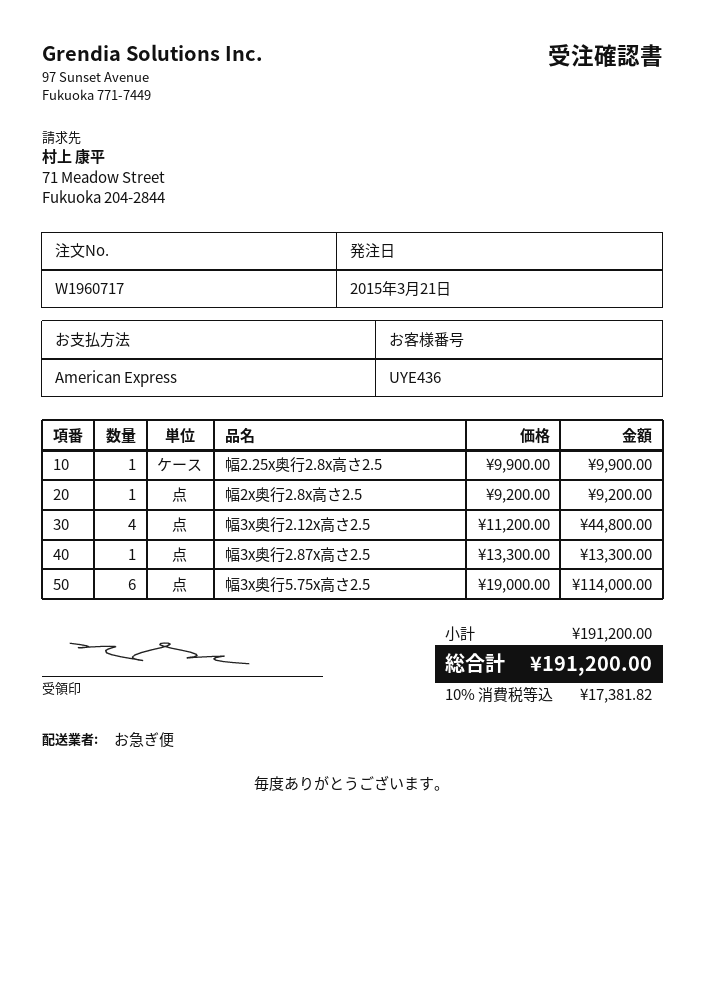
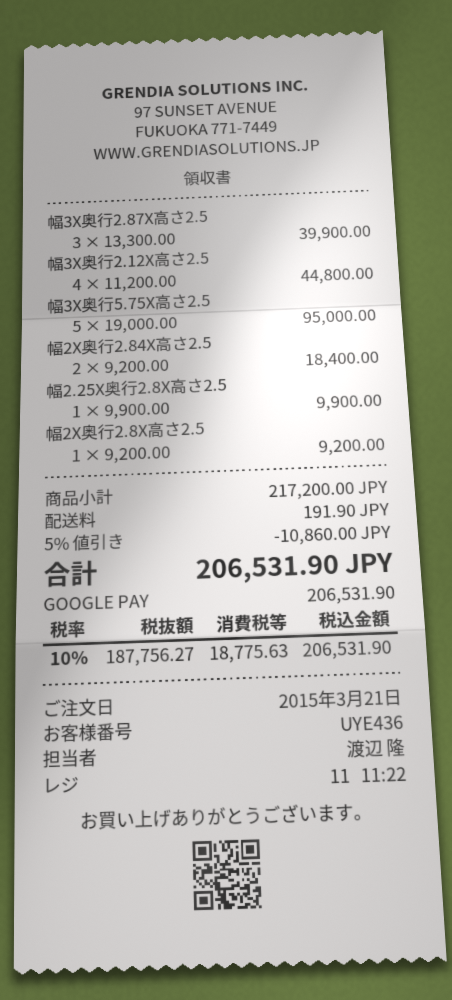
payment method: American Express -> Google Pay
幅3x奥行2.87x高さ2.5: 1 x 13300.00 = 13300.00 -> 3 x 13300.00 = 39900.00
幅3x奥行5.75x高さ2.5: 6 x 19000.00 = 114000.00 -> 5 x 19000.00 = 95000.00
幅2X奥行2.84X高さ2.5: none -> 2 x 9200.00 = 18400.00
subtotal: 191200.00 -> 217200.00
discount: none -> 5% = 10860.00
shipping: none -> 191.90
tax: 10% = 17381.82 -> 10% = 18775.63
total: 191200.00 -> 206531.90

